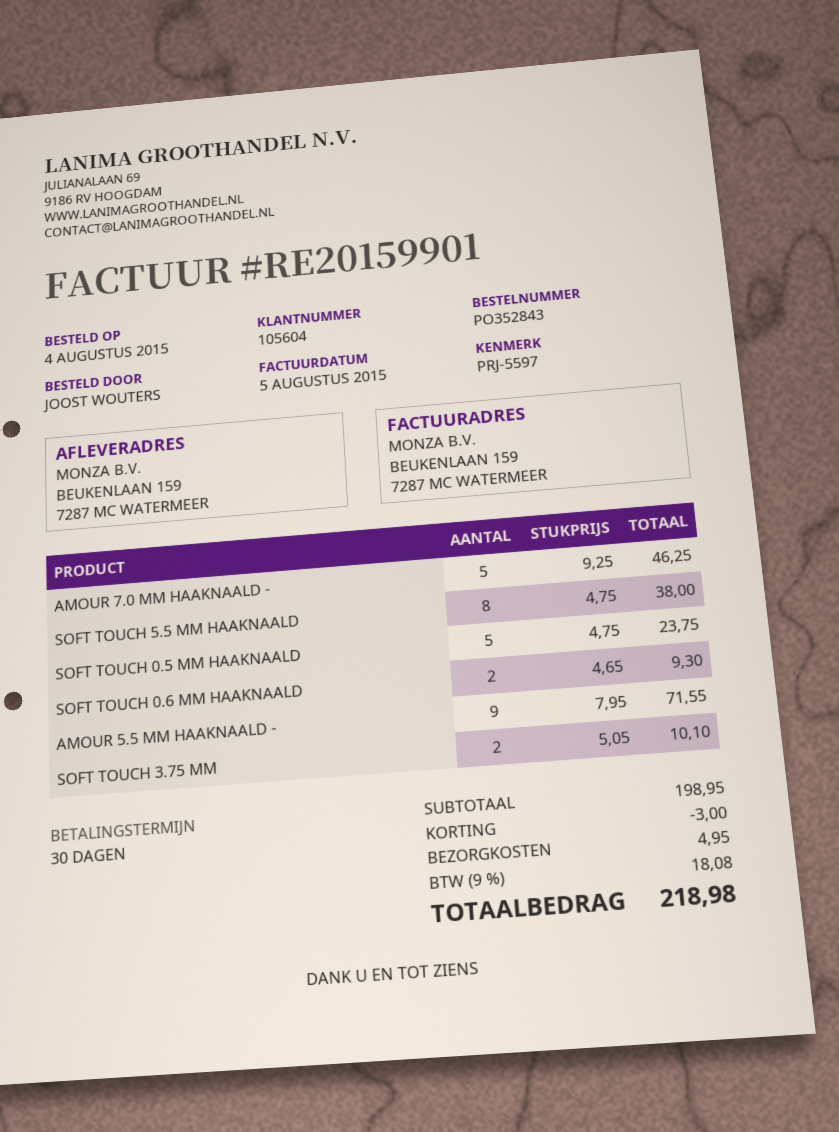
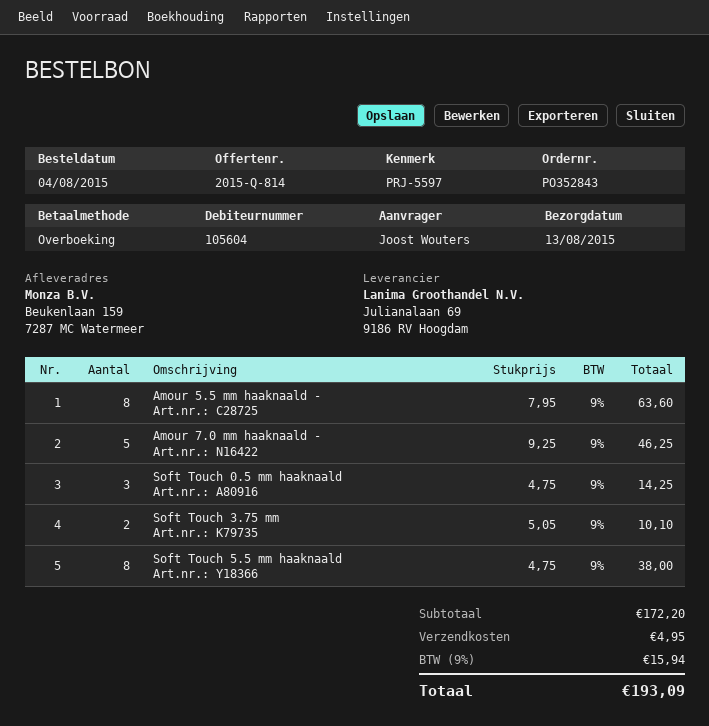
SOFT TOUCH 0.5 MM HAAKNAALD: 5 x 4.75 = 23.75 -> 3 x 4.75 = 14.25
SOFT TOUCH 0.6 MM HAAKNAALD: 2 x 4.65 = 9.30 -> none
AMOUR 5.5 MM HAAKNAALD -: 9 x 7.95 = 71.55 -> 8 x 7.95 = 63.60
subtotal: 198.95 -> 172.20
discount: 3.00 -> none
tax: 9% = 18.08 -> 9% = 15.94
total: 218.98 -> 193.09

